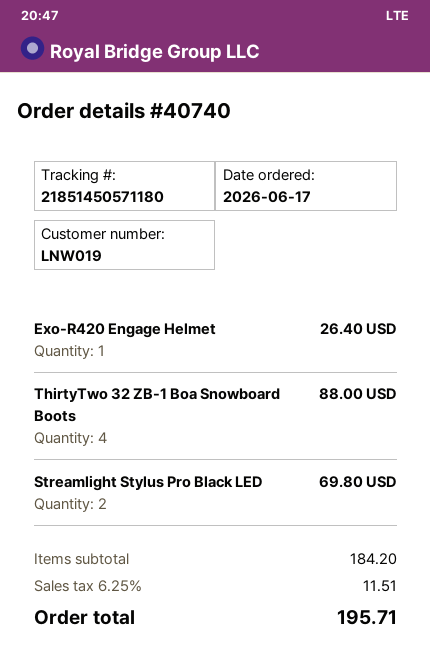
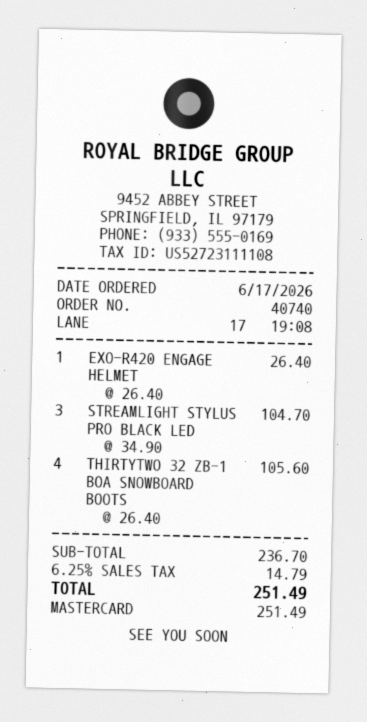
ThirtyTwo 32 ZB-1 Boa Snowboard Boots: 4 for 88.00 -> 4 for 105.60
Streamlight Stylus Pro Black LED: 2 for 69.80 -> 3 for 104.70
subtotal: 184.20 -> 236.70
tax: 6.25% = 11.51 -> 6.25% = 14.79
total: 195.71 -> 251.49

